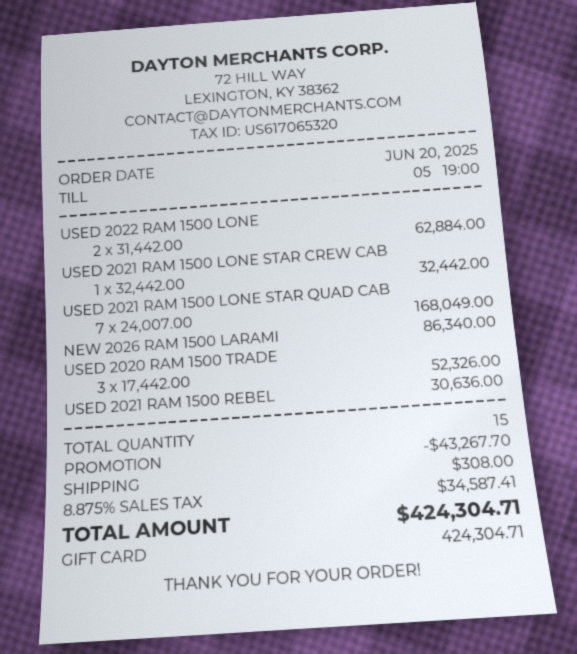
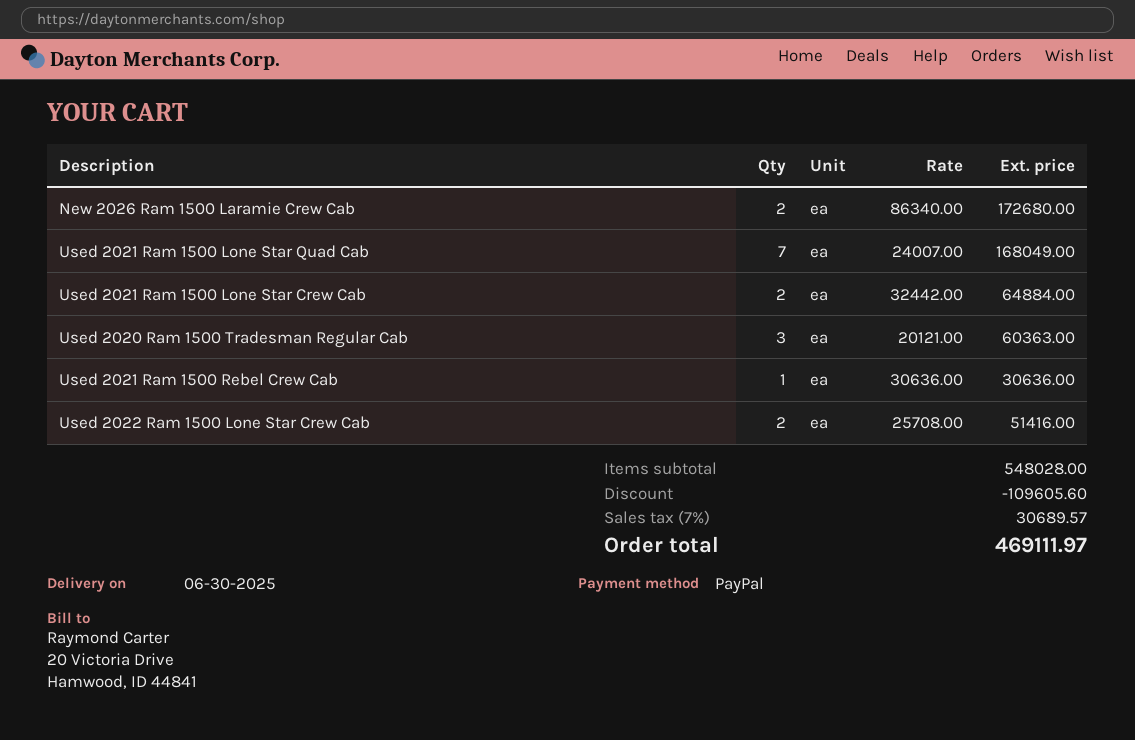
payment method: gift card -> PayPal
USED 2022 RAM 1500 LONE: 2 x 31442.00 = 62884.00 -> 2 x 25708.00 = 51416.00
USED 2021 RAM 1500 LONE STAR CREW CAB: 1 x 32442.00 = 32442.00 -> 2 x 32442.00 = 64884.00
NEW 2026 RAM 1500 LARAMI: 1 x 86340.00 = 86340.00 -> 2 x 86340.00 = 172680.00
USED 2020 RAM 1500 TRADE: 3 x 17442.00 = 52326.00 -> 3 x 20121.00 = 60363.00
discount: 43267.70 -> 109605.60
shipping: 308.00 -> none
tax: 8.875% = 34587.41 -> 7% = 30689.57
total: 424304.71 -> 469111.97

